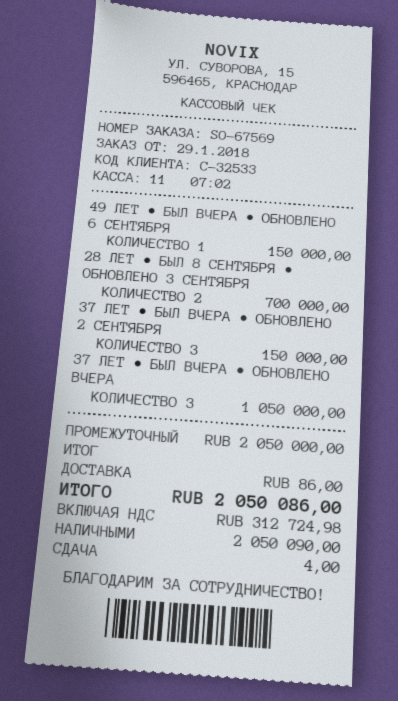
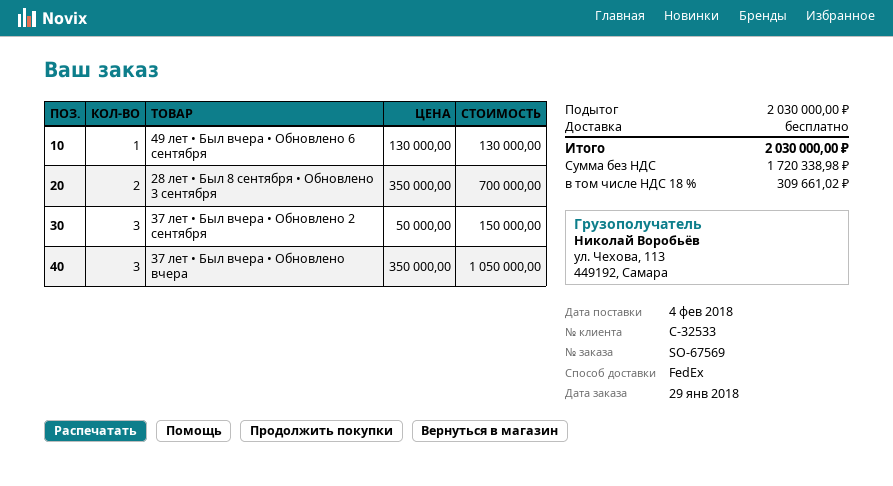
49 ЛЕТ • БЫЛ ВЧЕРА • ОБНОВЛЕНО 6 СЕНТЯБРЯ: 1 for 150000.00 -> 1 for 130000.00
subtotal: 2050000.00 -> 2030000.00
shipping: 86.00 -> 0.00
tax: 312724.98 -> 309661.02
total: 2050086.00 -> 2030000.00

